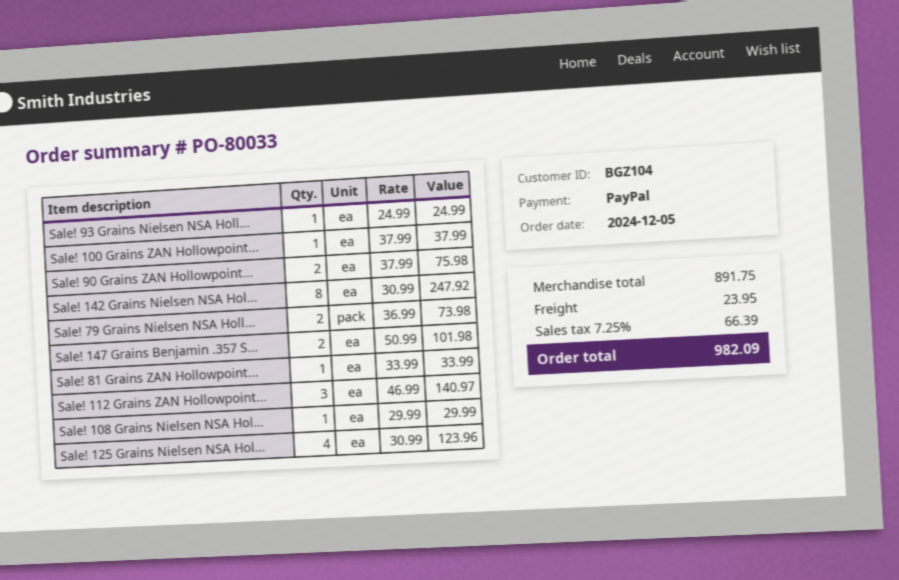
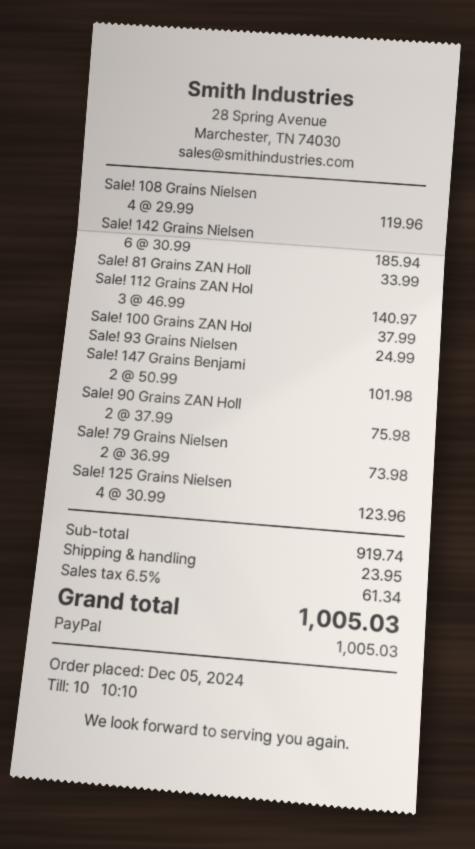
Sale! 142 Grains Nielsen NSA Hol...: 8 x 30.99 = 247.92 -> 6 x 30.99 = 185.94
Sale! 108 Grains Nielsen NSA Hol...: 1 x 29.99 = 29.99 -> 4 x 29.99 = 119.96
subtotal: 891.75 -> 919.74
tax: 7.25% = 66.39 -> 6.5% = 61.34
total: 982.09 -> 1005.03

